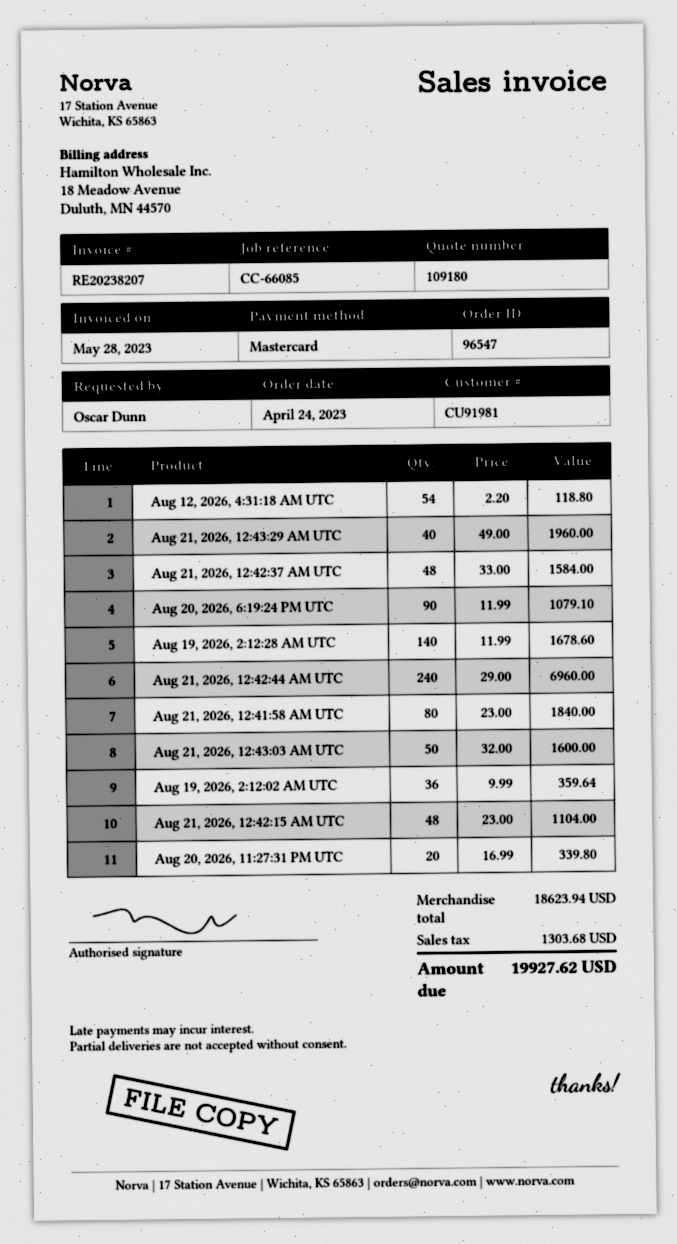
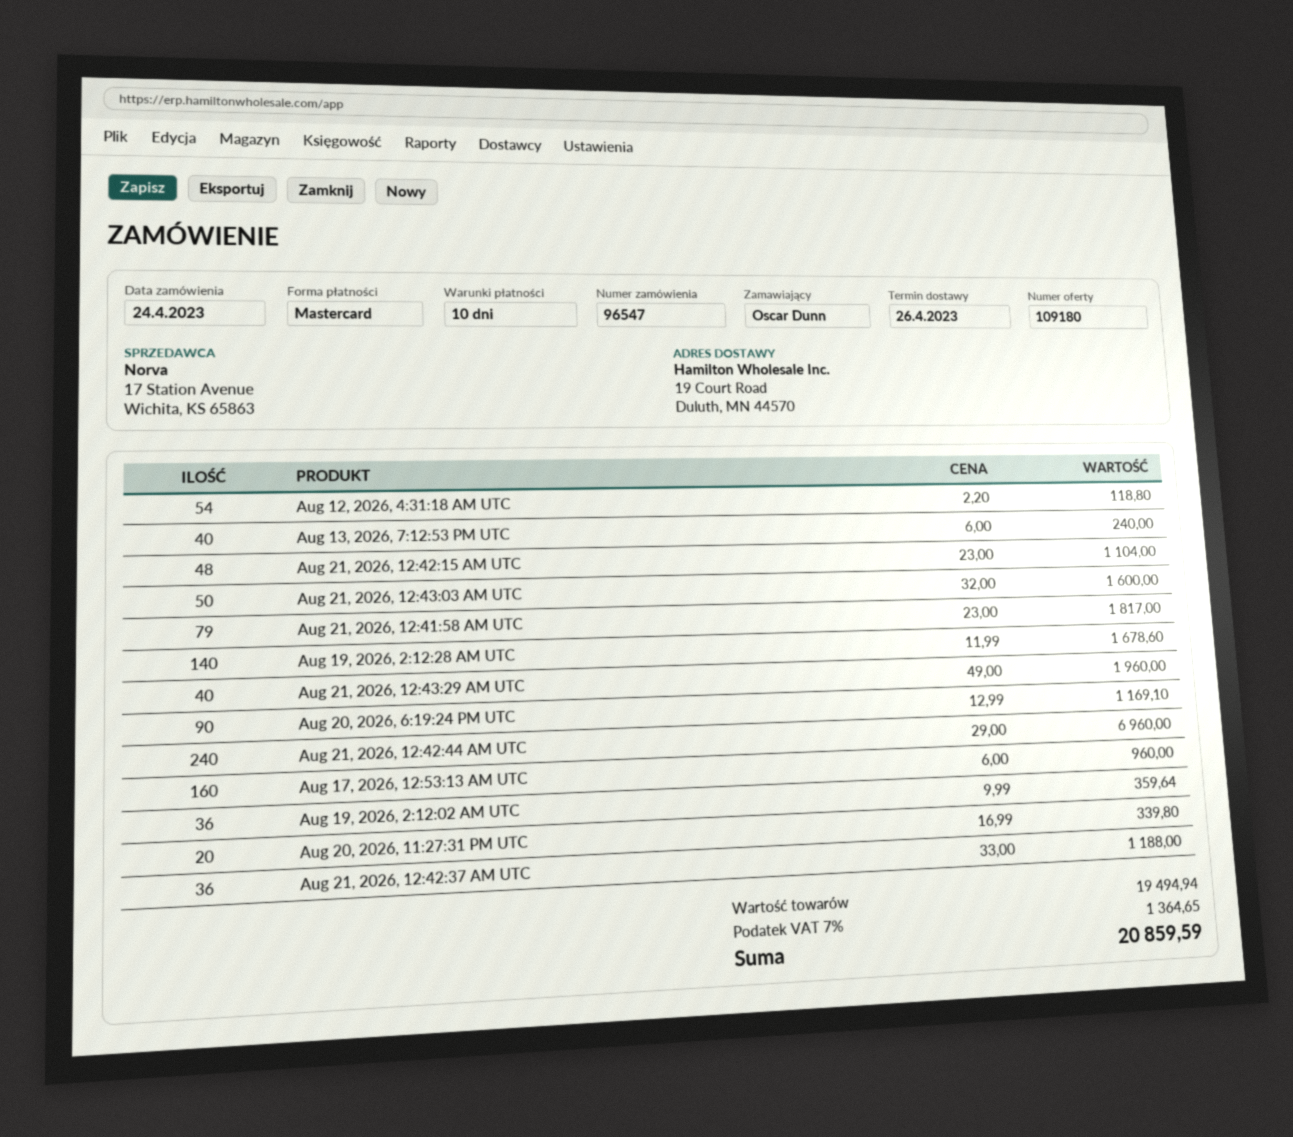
Aug 21, 2026, 12:42:37 AM UTC: 48 x 33.00 = 1584.00 -> 36 x 33.00 = 1188.00
Aug 20, 2026, 6:19:24 PM UTC: 90 x 11.99 = 1079.10 -> 90 x 12.99 = 1169.10
Aug 21, 2026, 12:41:58 AM UTC: 80 x 23.00 = 1840.00 -> 79 x 23.00 = 1817.00
Aug 13, 2026, 7:12:53 PM UTC: none -> 40 x 6.00 = 240.00
Aug 17, 2026, 12:53:13 AM UTC: none -> 160 x 6.00 = 960.00
subtotal: 18623.94 -> 19494.94
tax: 1303.68 -> 1364.65
total: 19927.62 -> 20859.59

